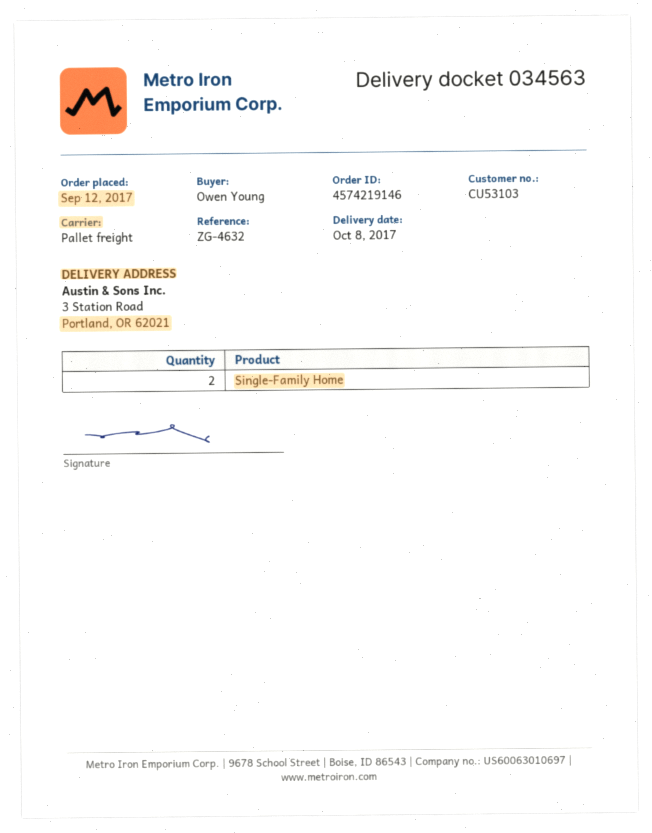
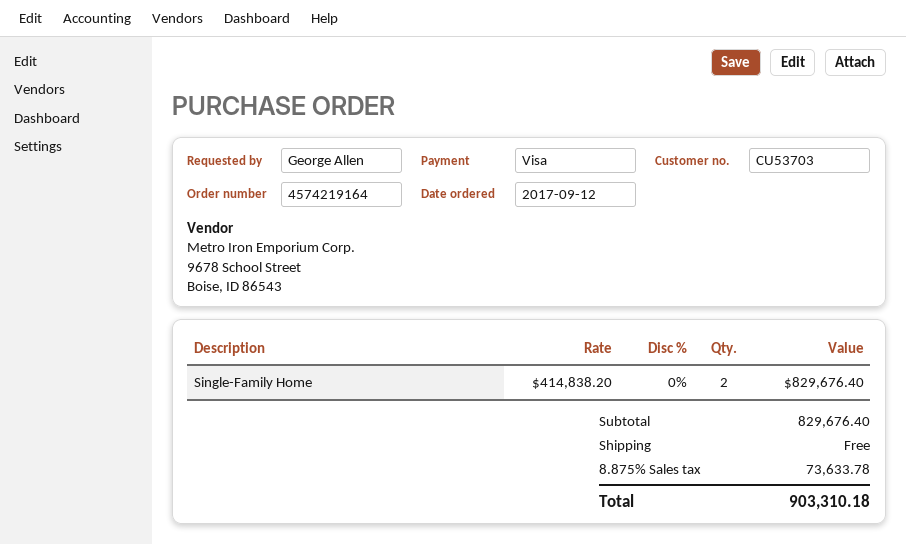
order number: 4574219146 -> 4574219164
customer number: CU53103 -> CU53703
ordered by: Owen Young -> George Allen

